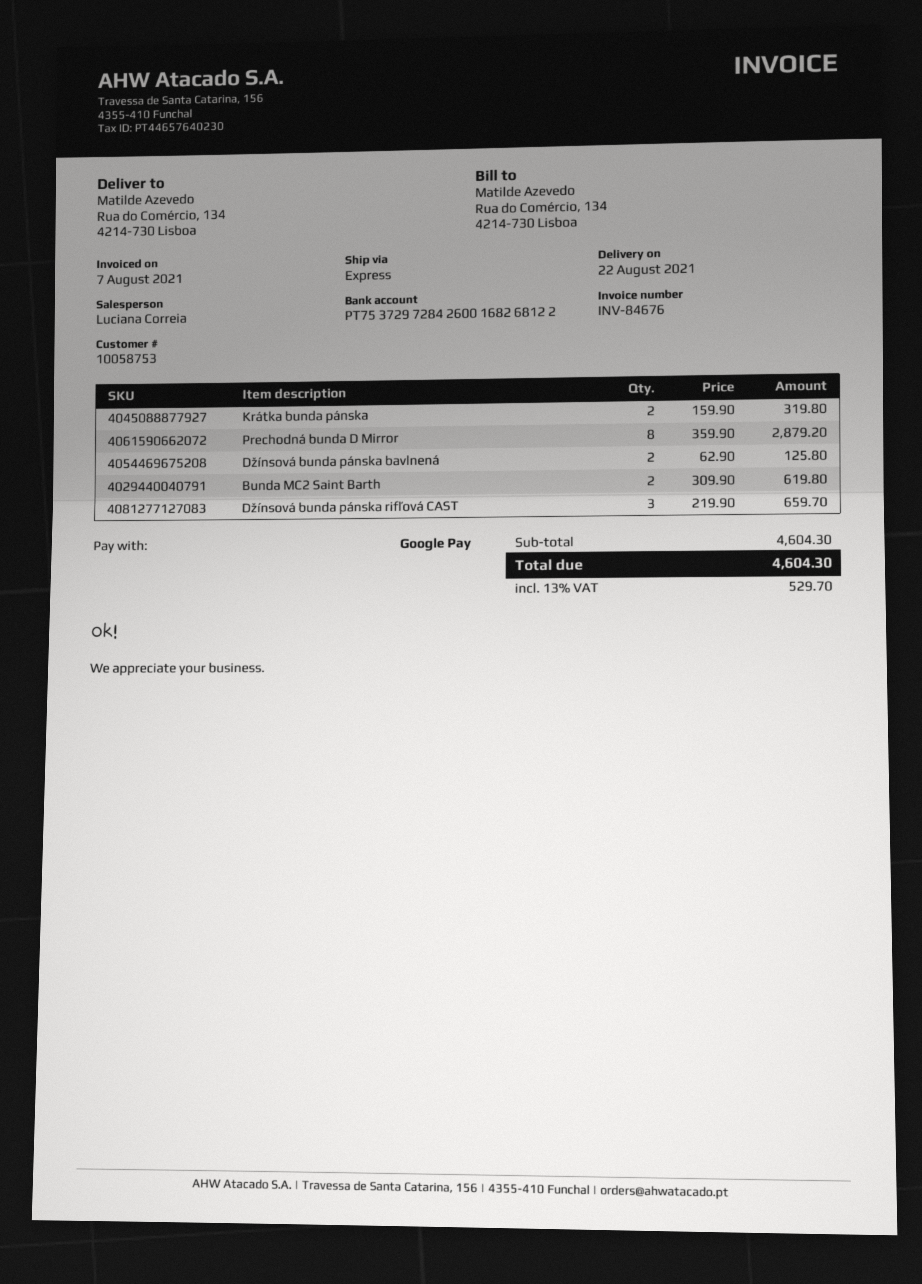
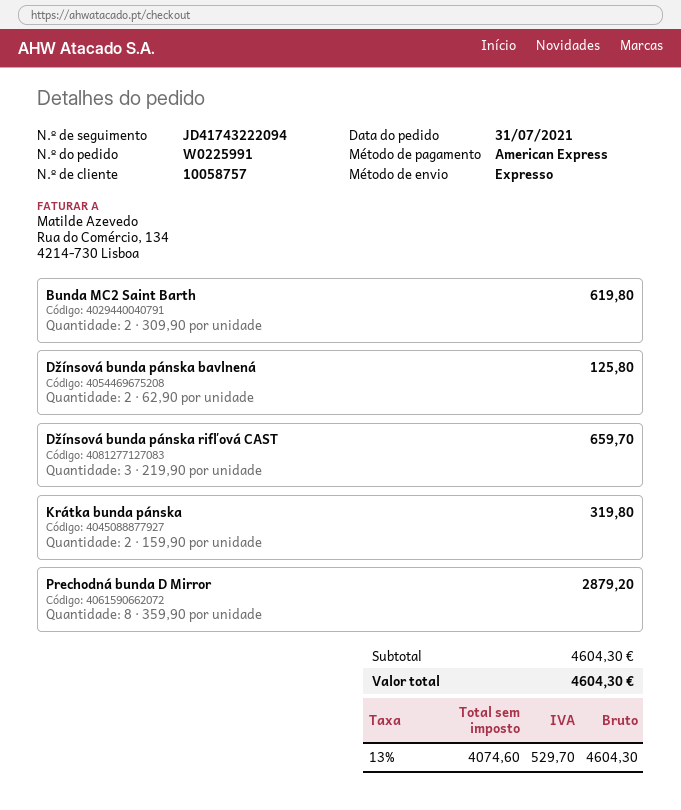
customer number: 10058753 -> 10058757
payment method: Google Pay -> American Express

